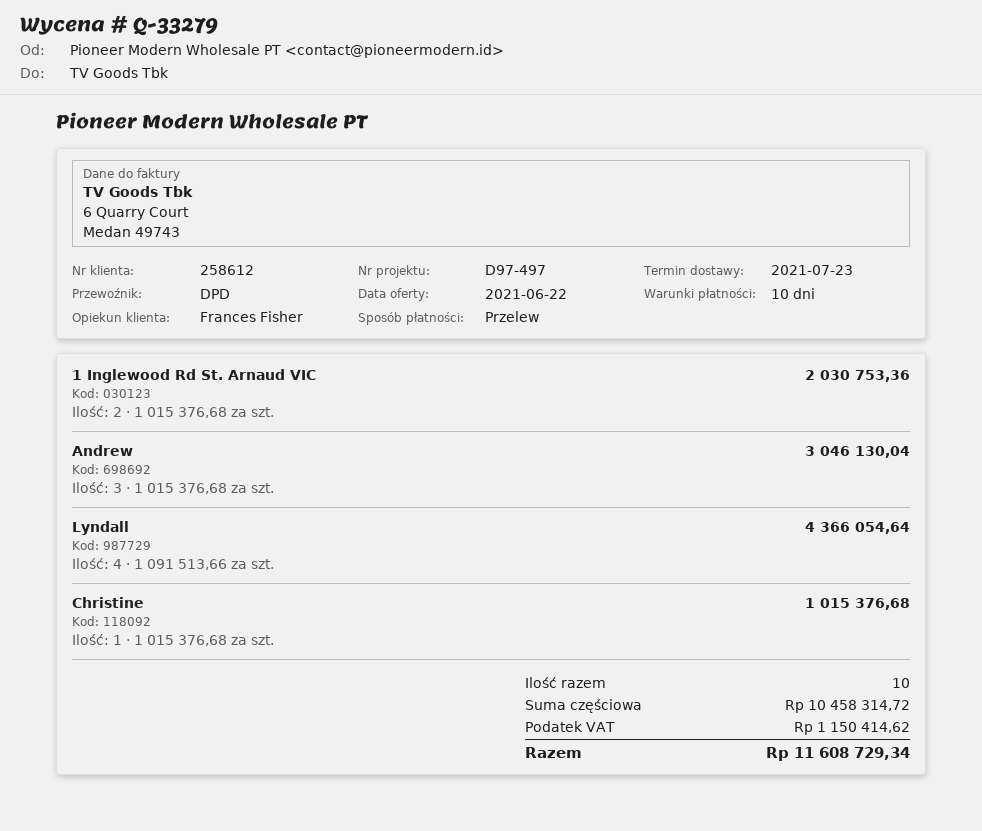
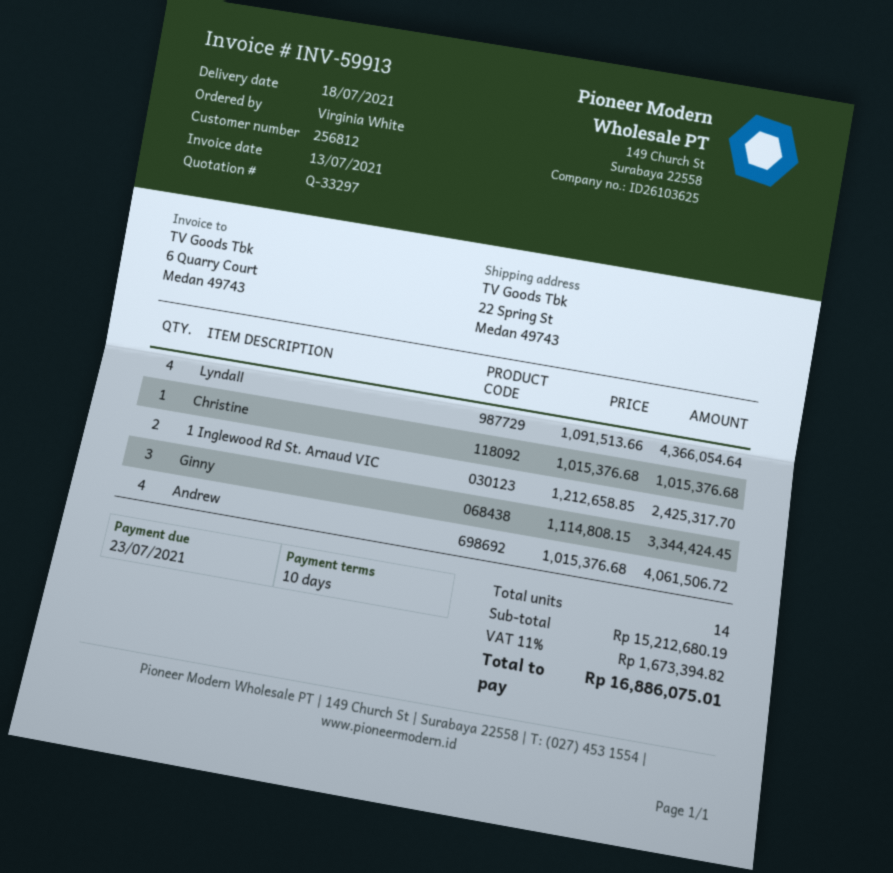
quote number: Q-33279 -> Q-33297
delivery date: 2021-07-23 -> 2021-07-18
customer number: 258612 -> 256812
1 Inglewood Rd St. Arnaud VIC: 2 x 1015376.68 = 2030753.36 -> 2 x 1212658.85 = 2425317.70
Andrew: 3 x 1015376.68 = 3046130.04 -> 4 x 1015376.68 = 4061506.72
Ginny: none -> 3 x 1114808.15 = 3344424.45
total quantity: 10 -> 14
subtotal: 10458314.72 -> 15212680.19
tax: 1150414.62 -> 1673394.82
total: 11608729.34 -> 16886075.01

